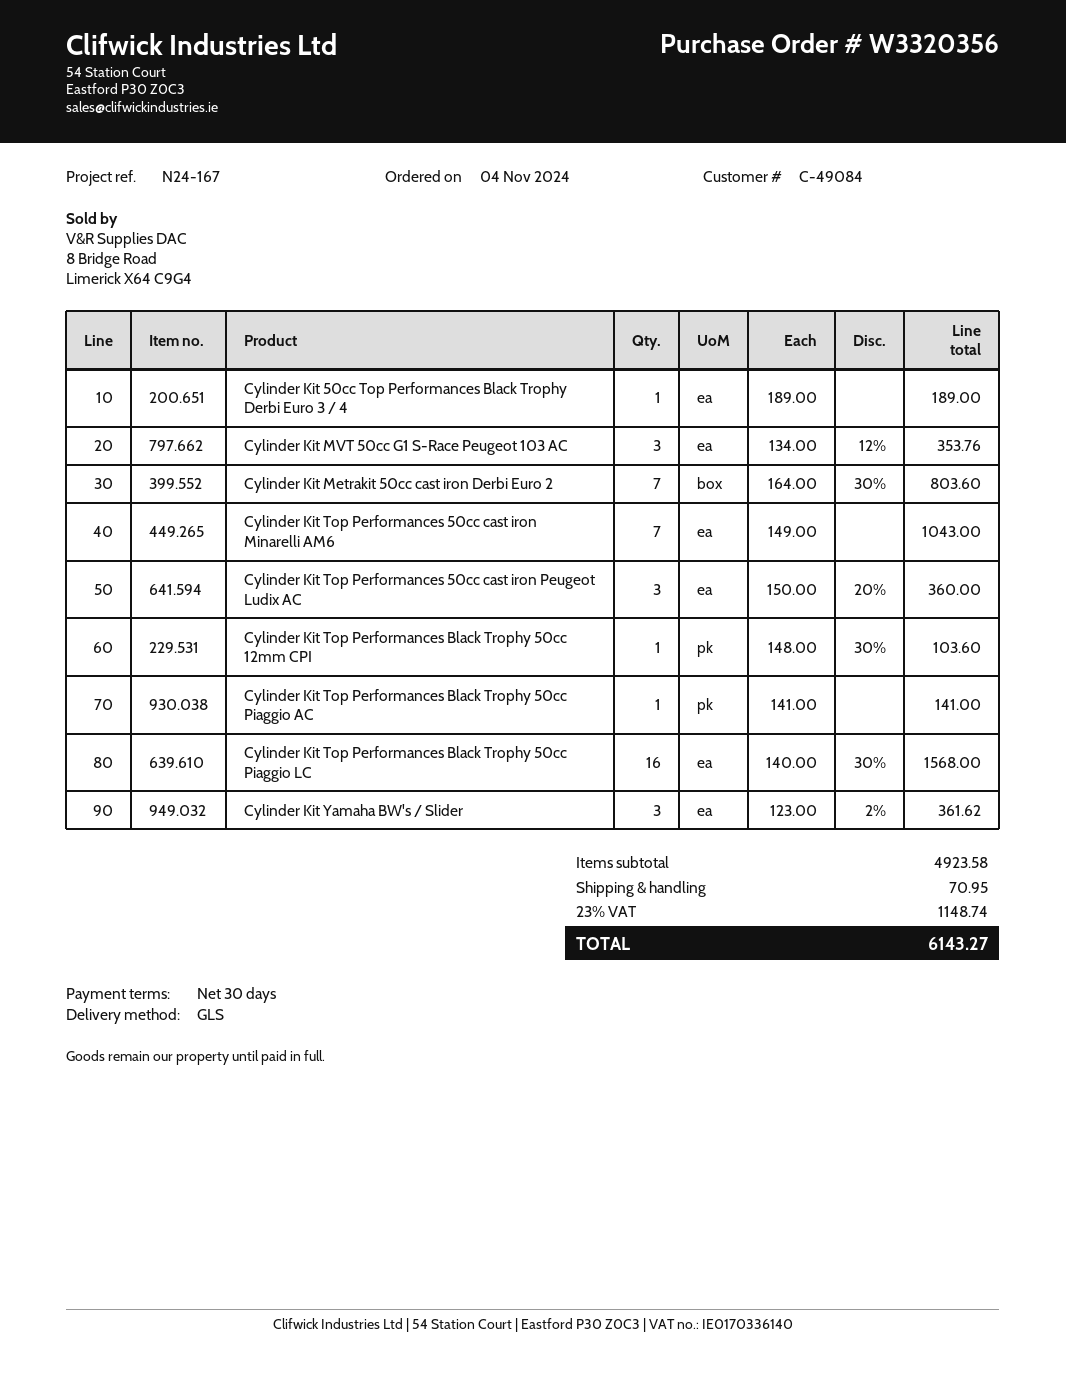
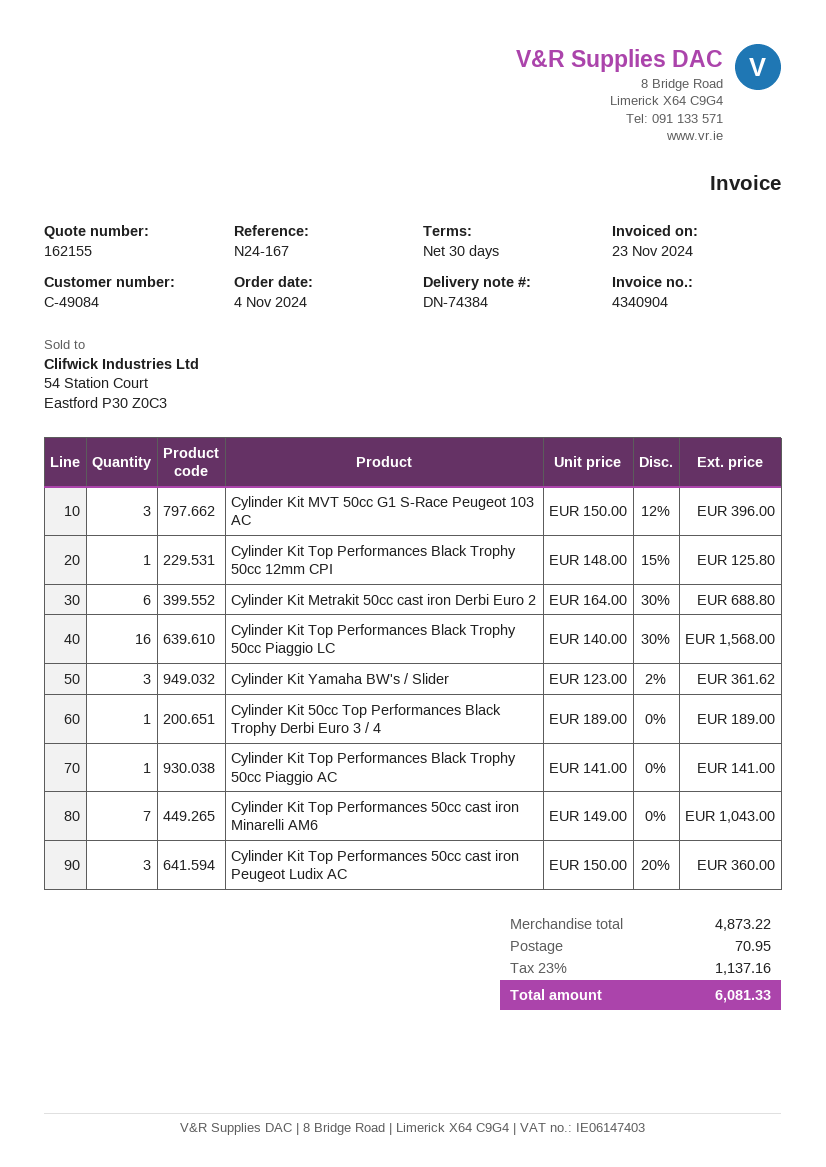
Cylinder Kit MVT 50cc G1 S-Race Peugeot 103 AC: 3 x 134.00 - 12% = 353.76 -> 3 x 150.00 - 12% = 396.00
Cylinder Kit Metrakit 50cc cast iron Derbi Euro 2: 7 x 164.00 - 30% = 803.60 -> 6 x 164.00 - 30% = 688.80
Cylinder Kit Top Performances Black Trophy 50cc 12mm CPI: 1 x 148.00 - 30% = 103.60 -> 1 x 148.00 - 15% = 125.80
subtotal: 4923.58 -> 4873.22
tax: 23% = 1148.74 -> 23% = 1137.16
total: 6143.27 -> 6081.33

